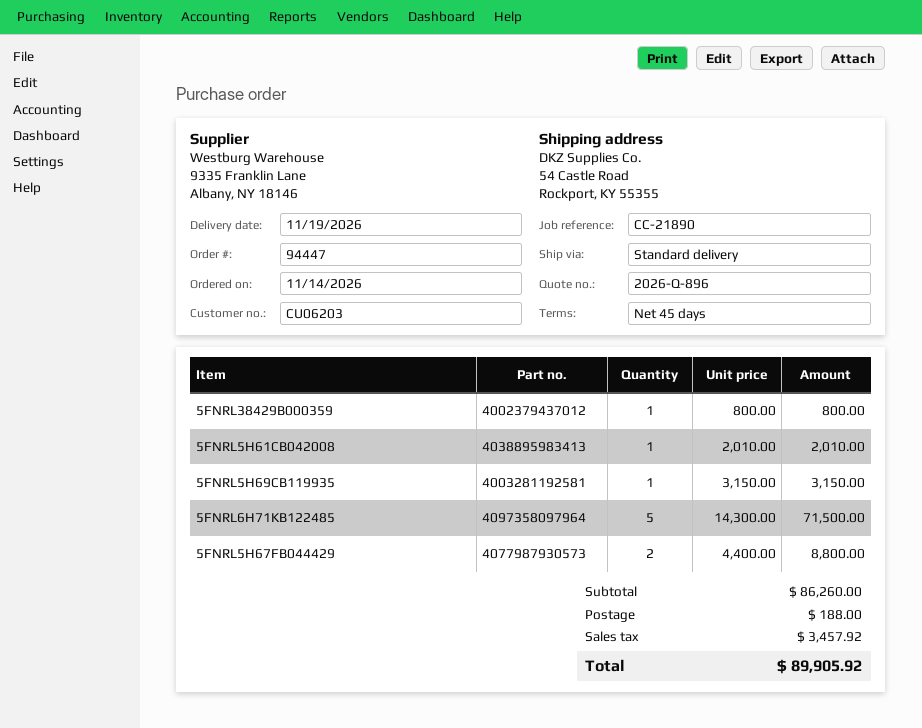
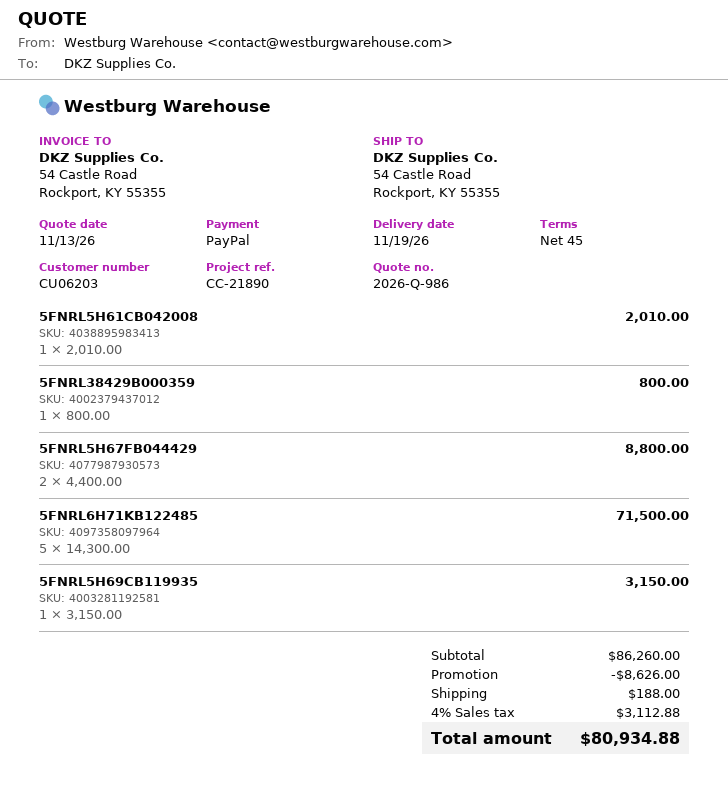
quote number: 2026-Q-896 -> 2026-Q-986
discount: none -> 8626.00
tax: 3457.92 -> 3112.88
total: 89905.92 -> 80934.88

